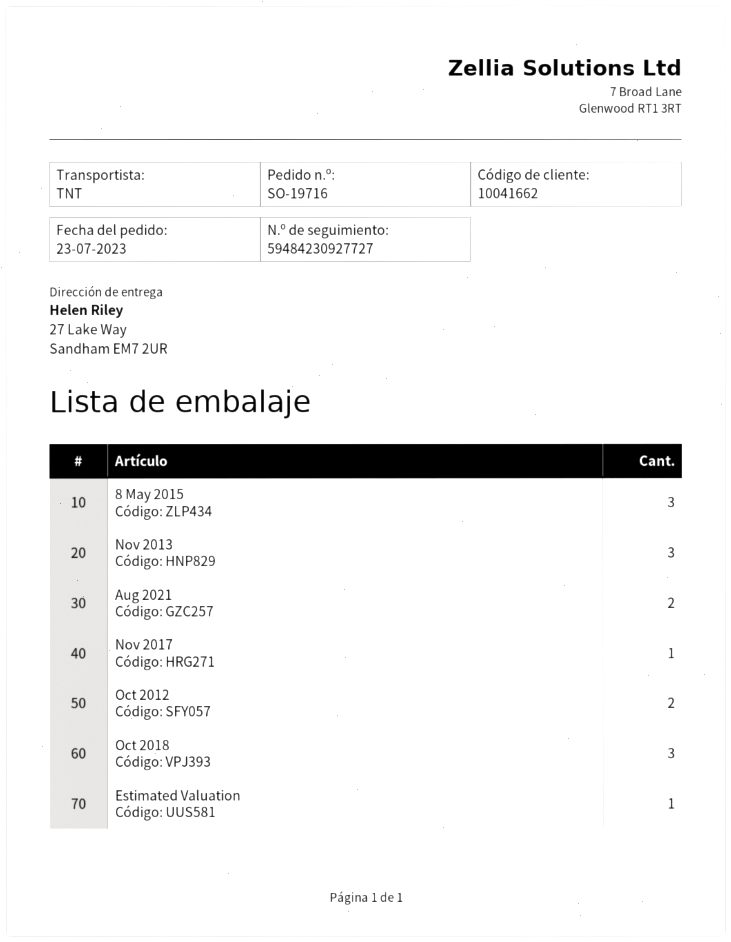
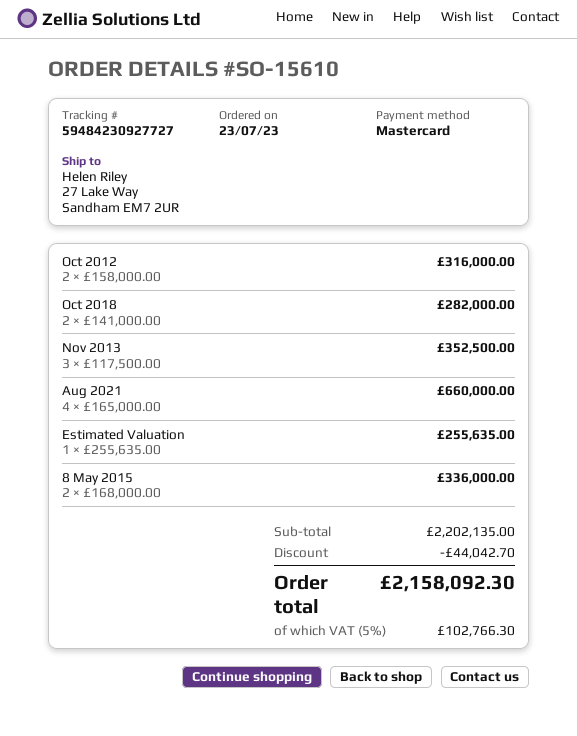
order number: SO-19716 -> SO-15610
8 May 2015: 3 -> 2
Aug 2021: 2 -> 4
Nov 2017: 1 -> none
Oct 2018: 3 -> 2

